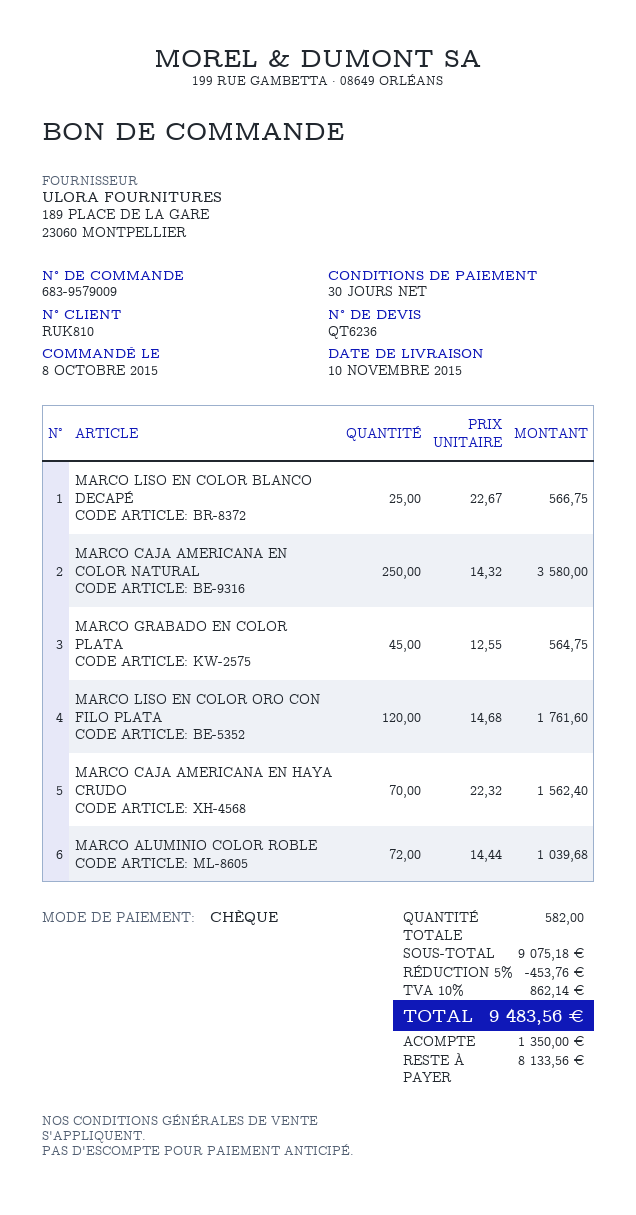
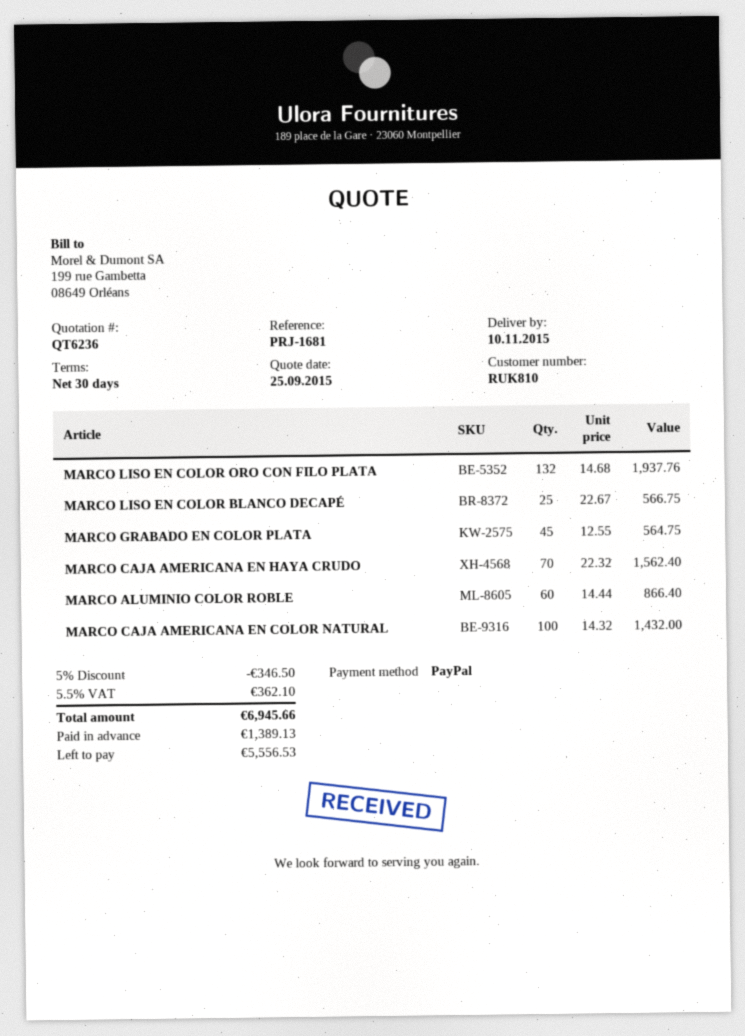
payment method: cheque -> PayPal
MARCO CAJA AMERICANA EN COLOR NATURAL: 250 x 14.32 = 3580.00 -> 100 x 14.32 = 1432.00
MARCO LISO EN COLOR ORO CON FILO PLATA: 120 x 14.68 = 1761.60 -> 132 x 14.68 = 1937.76
MARCO ALUMINIO COLOR ROBLE: 72 x 14.44 = 1039.68 -> 60 x 14.44 = 866.40
discount: 5% = 453.76 -> 5% = 346.50
tax: 10% = 862.14 -> 5.5% = 362.10
total: 9483.56 -> 6945.66
deposit: 1350.00 -> 1389.13
balance: 8133.56 -> 5556.53

